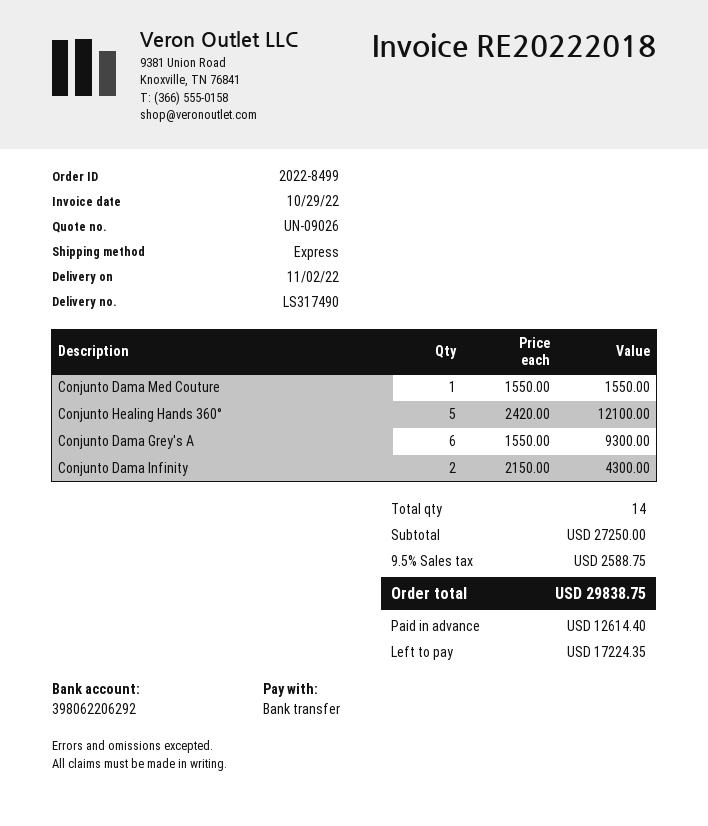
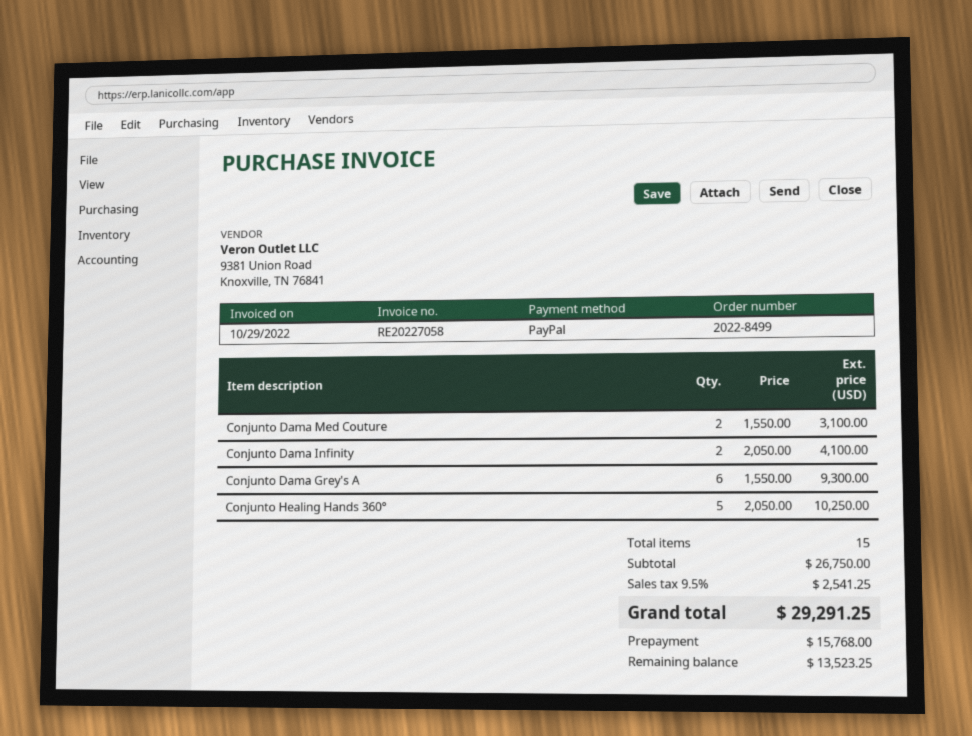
invoice number: RE20222018 -> RE20227058
payment method: bank transfer -> PayPal
Conjunto Dama Med Couture: 1 x 1550.00 = 1550.00 -> 2 x 1550.00 = 3100.00
Conjunto Healing Hands 360°: 5 x 2420.00 = 12100.00 -> 5 x 2050.00 = 10250.00
Conjunto Dama Infinity: 2 x 2150.00 = 4300.00 -> 2 x 2050.00 = 4100.00
total quantity: 14 -> 15
subtotal: 27250.00 -> 26750.00
tax: 9.5% = 2588.75 -> 9.5% = 2541.25
total: 29838.75 -> 29291.25
deposit: 12614.40 -> 15768.00
balance: 17224.35 -> 13523.25

